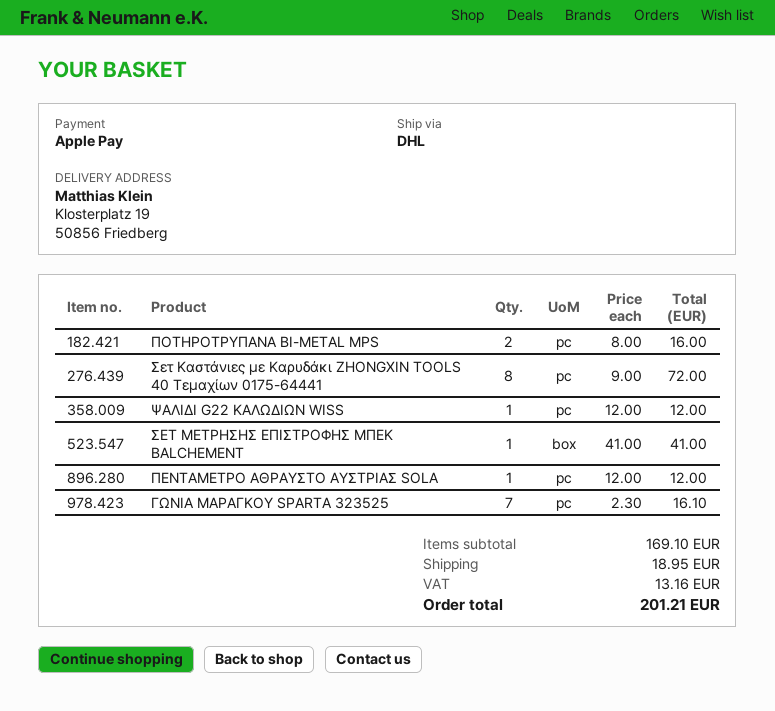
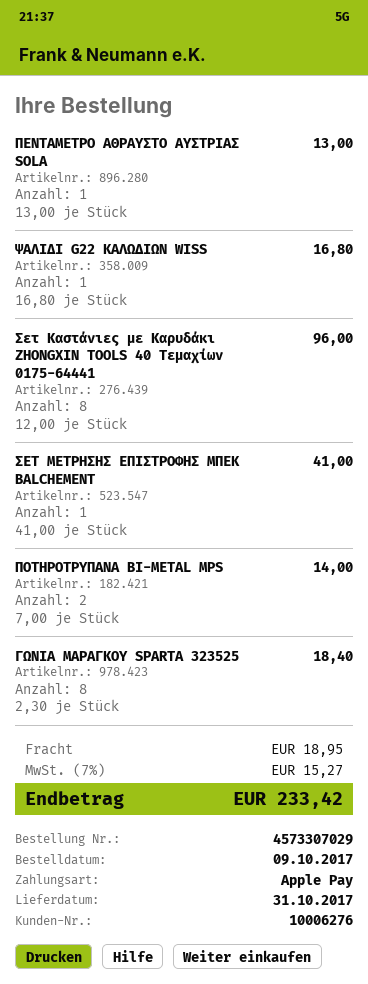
ΠΟΤΗΡΟΤΡΥΠΑΝΑ ΒΙ-METAL MPS: 2 x 8.00 = 16.00 -> 2 x 7.00 = 14.00
Σετ Καστάνιες με Καρυδάκι ZHONGXIN TOOLS 40 Τεμαχίων 0175-64441: 8 x 9.00 = 72.00 -> 8 x 12.00 = 96.00
ΨΑΛΙΔΙ G22 ΚΑΛΩΔΙΩΝ WISS: 1 x 12.00 = 12.00 -> 1 x 16.80 = 16.80
ΠΕΝΤΑΜΕΤΡΟ ΑΘΡΑΥΣΤΟ ΑΥΣΤΡΙΑΣ SOLA: 1 x 12.00 = 12.00 -> 1 x 13.00 = 13.00
ΓΩΝΙΑ ΜΑΡΑΓΚΟΥ SPARTA 323525: 7 x 2.30 = 16.10 -> 8 x 2.30 = 18.40
tax: 13.16 -> 15.27
total: 201.21 -> 233.42

